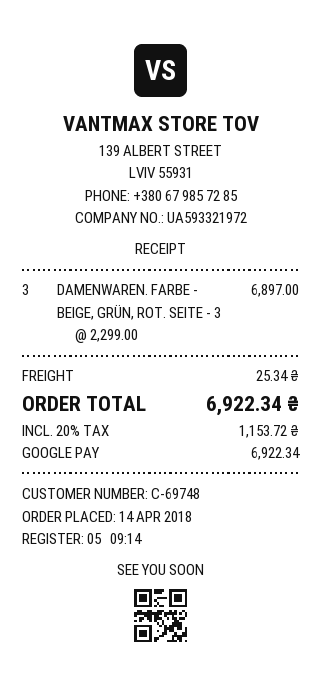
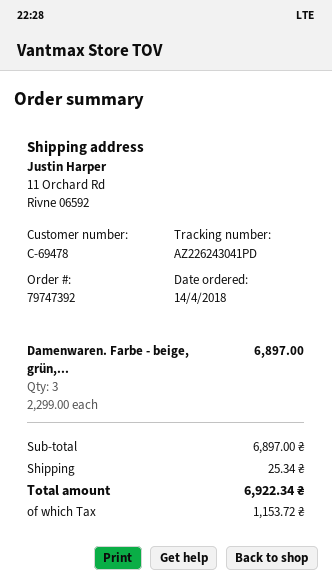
customer number: C-69748 -> C-69478

